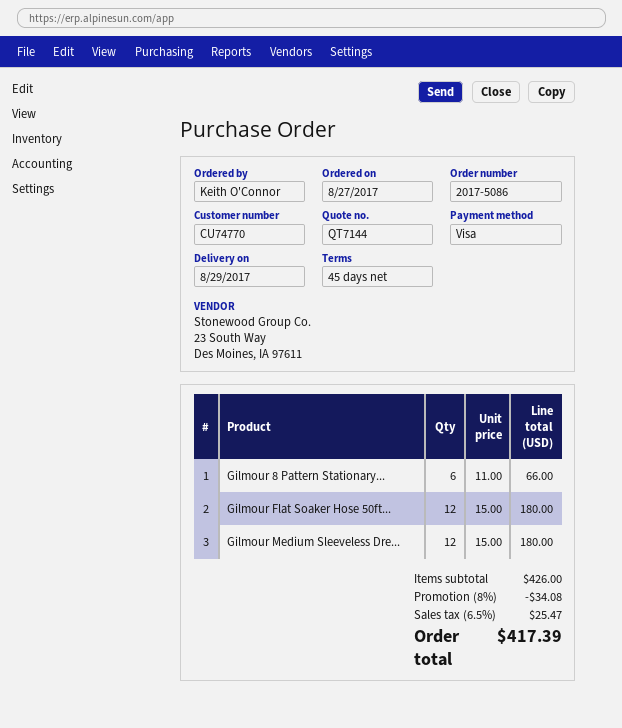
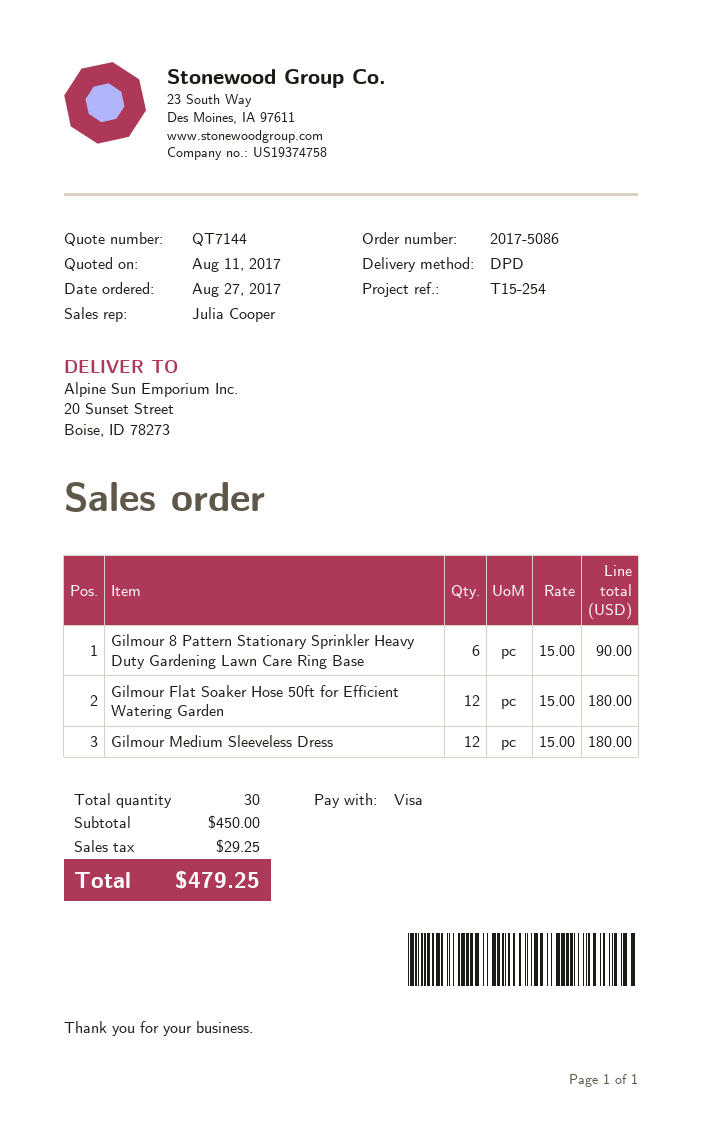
Gilmour 8 Pattern Stationary...: 6 x 11.00 = 66.00 -> 6 x 15.00 = 90.00
subtotal: 426.00 -> 450.00
discount: 8% = 34.08 -> none
tax: 25.47 -> 29.25
total: 417.39 -> 479.25

